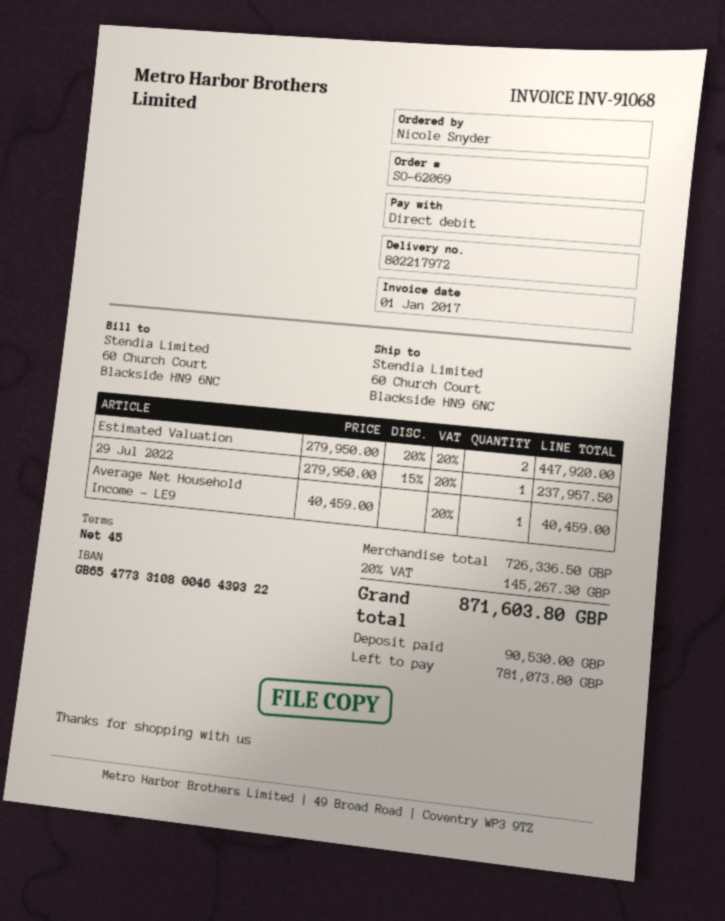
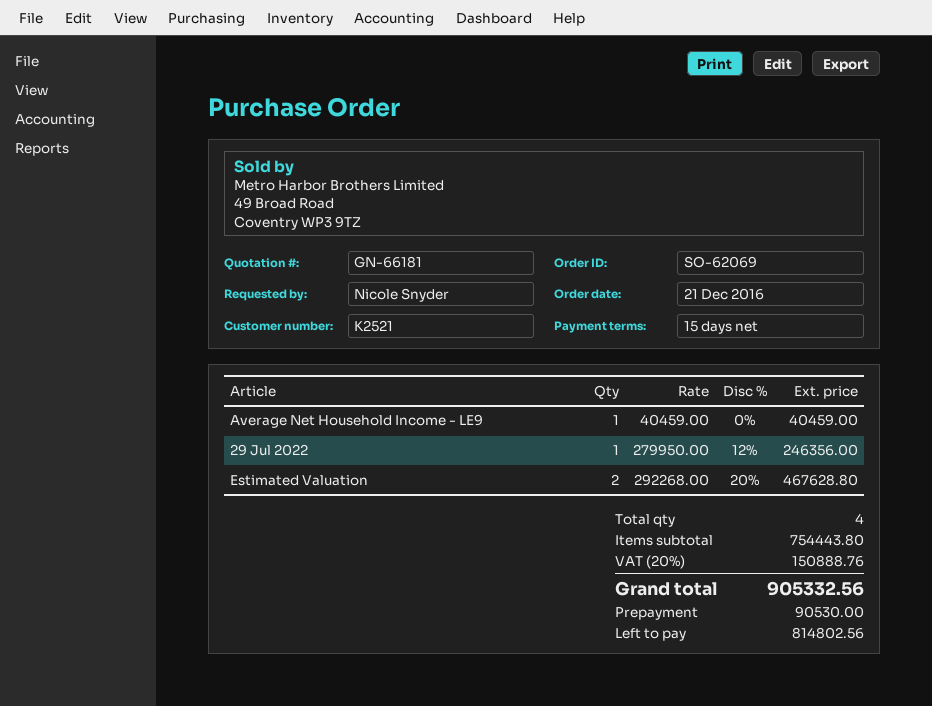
payment terms: 45 days -> 15 days
Estimated Valuation: 2 x 279950.00 - 20% = 447920.00 -> 2 x 292268.00 - 20% = 467628.80
29 Jul 2022: 1 x 279950.00 - 15% = 237957.50 -> 1 x 279950.00 - 12% = 246356.00
subtotal: 726336.50 -> 754443.80
tax: 20% = 145267.30 -> 20% = 150888.76
total: 871603.80 -> 905332.56
balance: 781073.80 -> 814802.56

